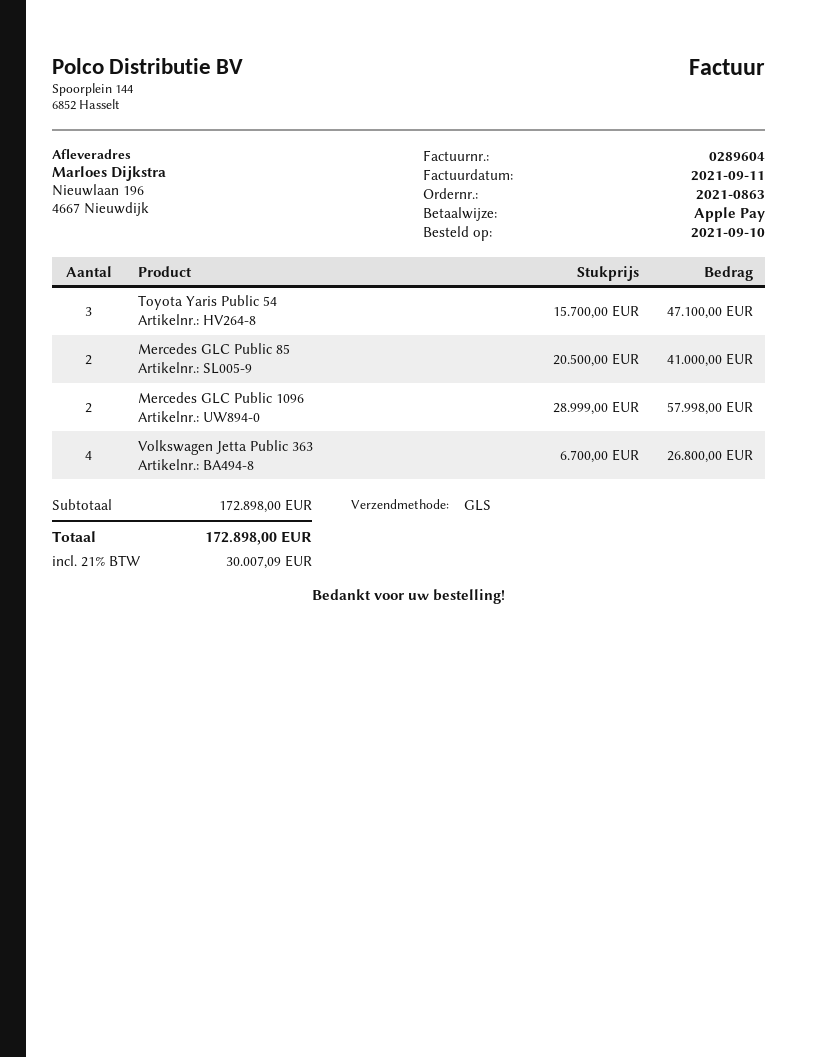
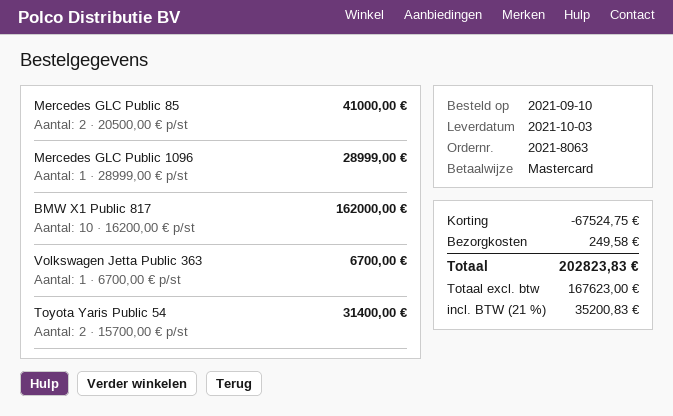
order number: 2021-0863 -> 2021-8063
payment method: Apple Pay -> Mastercard
Toyota Yaris Public 54: 3 x 15700.00 = 47100.00 -> 2 x 15700.00 = 31400.00
Mercedes GLC Public 1096: 2 x 28999.00 = 57998.00 -> 1 x 28999.00 = 28999.00
Volkswagen Jetta Public 363: 4 x 6700.00 = 26800.00 -> 1 x 6700.00 = 6700.00
BMW X1 Public 817: none -> 10 x 16200.00 = 162000.00
discount: none -> 67524.75
shipping: none -> 249.58
tax: 21% = 30007.09 -> 21% = 35200.83
total: 172898.00 -> 202823.83

